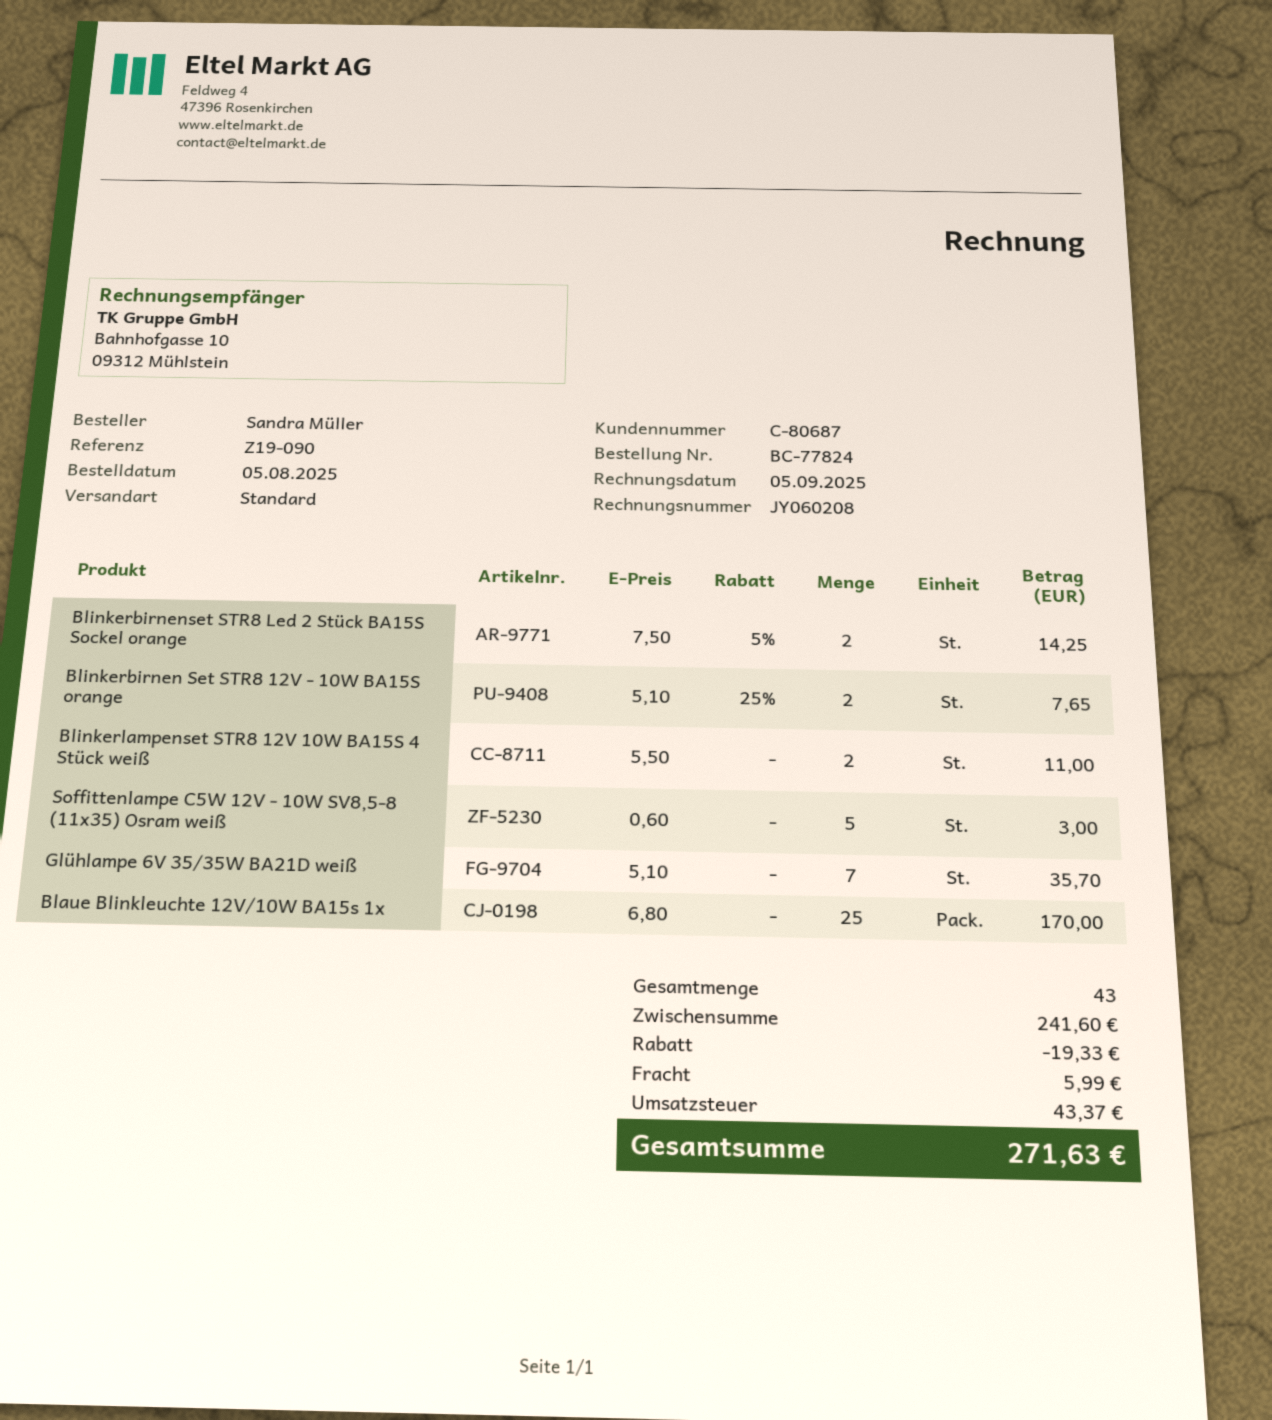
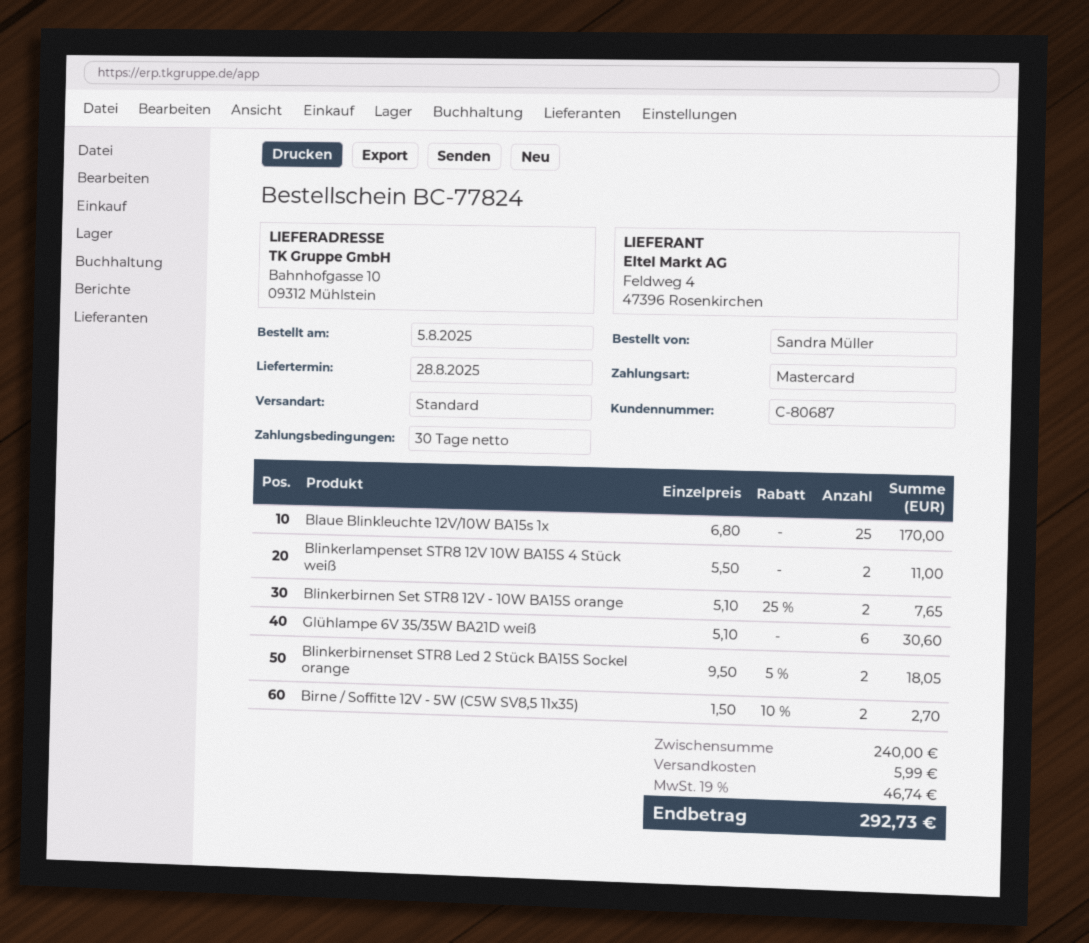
Blinkerbirnenset STR8 Led 2 Stück BA15S Sockel orange: 2 x 7.50 - 5% = 14.25 -> 2 x 9.50 - 5% = 18.05
Soffittenlampe C5W 12V - 10W SV8,5-8 (11x35) Osram weiß: 5 x 0.60 = 3.00 -> none
Glühlampe 6V 35/35W BA21D weiß: 7 x 5.10 = 35.70 -> 6 x 5.10 = 30.60
Birne / Soffitte 12V - 5W (C5W SV8,5 11x35): none -> 2 x 1.50 - 10% = 2.70
subtotal: 241.60 -> 240.00
discount: 19.33 -> none
tax: 43.37 -> 46.74
total: 271.63 -> 292.73

